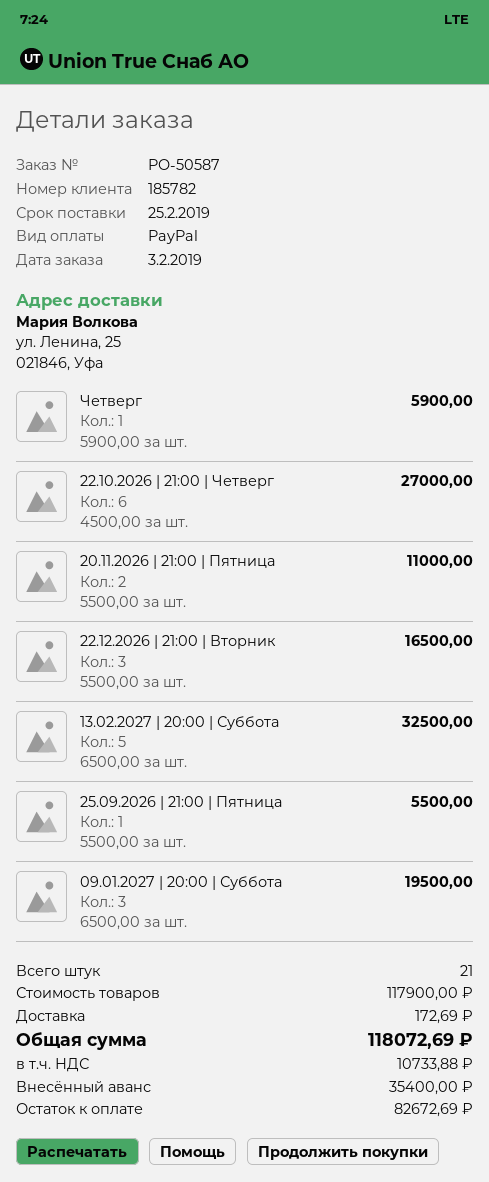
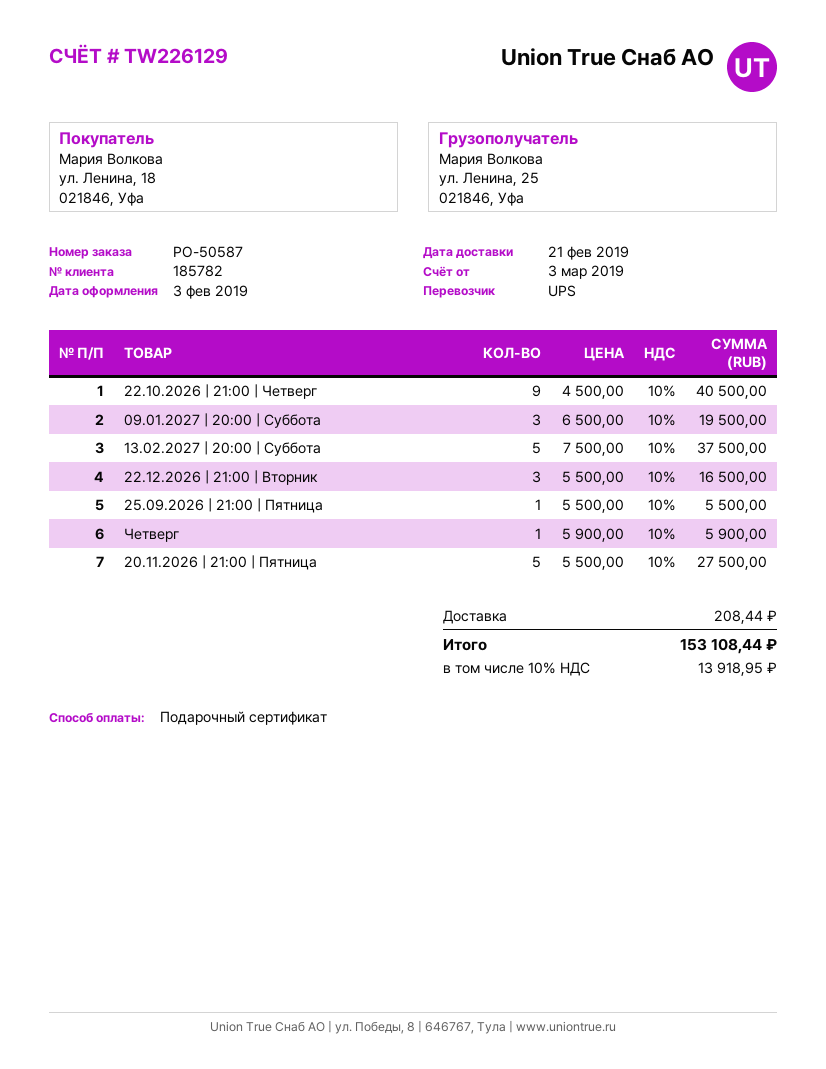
delivery date: 2019-02-25 -> 2019-02-21
payment method: PayPal -> gift card
22.10.2026 | 21:00 | Четверг: 6 x 4500.00 = 27000.00 -> 9 x 4500.00 = 40500.00
20.11.2026 | 21:00 | Пятница: 2 x 5500.00 = 11000.00 -> 5 x 5500.00 = 27500.00
13.02.2027 | 20:00 | Суббота: 5 x 6500.00 = 32500.00 -> 5 x 7500.00 = 37500.00
shipping: 172.69 -> 208.44
tax: 10733.88 -> 13918.95
total: 118072.69 -> 153108.44

